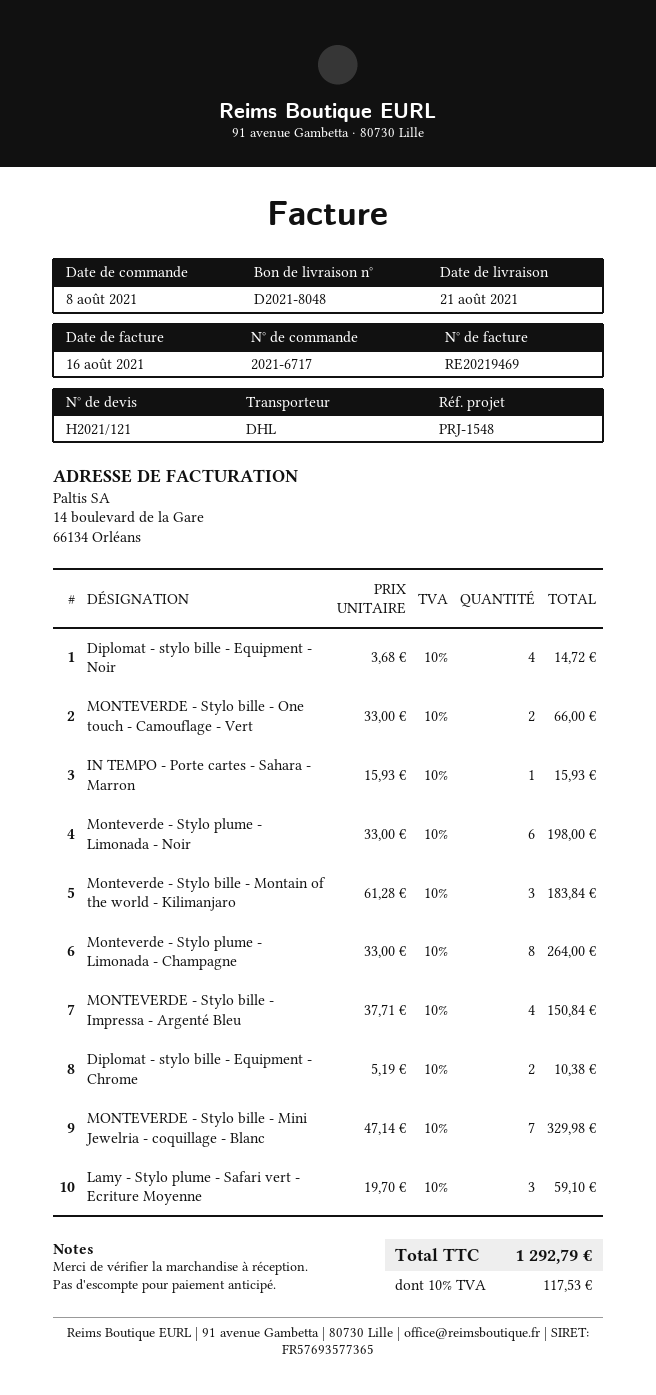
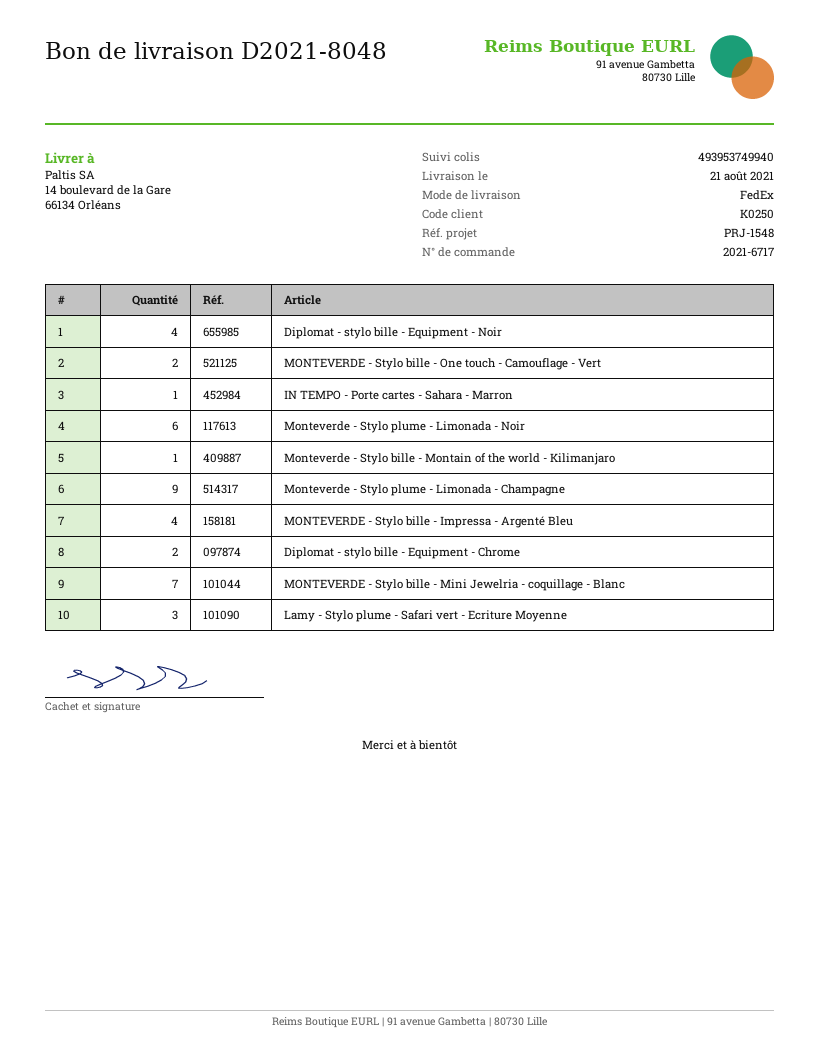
shipping method: DHL -> FedEx
Monteverde - Stylo bille - Montain of the world - Kilimanjaro: 3 -> 1
Monteverde - Stylo plume - Limonada - Champagne: 8 -> 9

